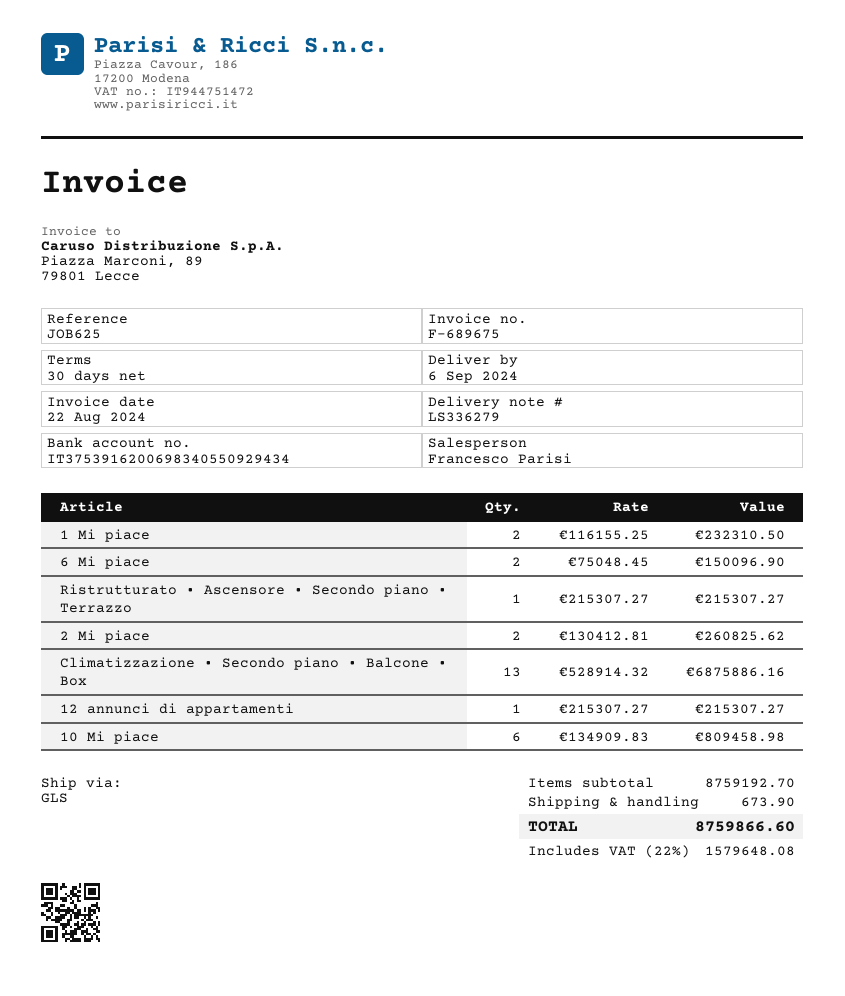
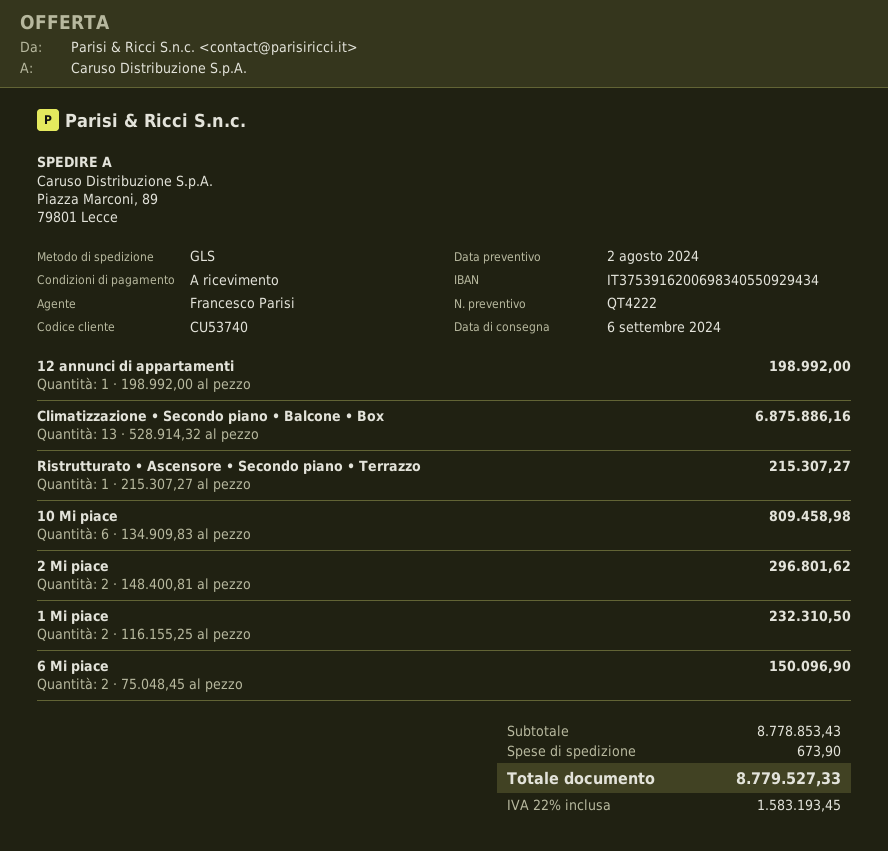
payment terms: 30 days -> on receipt
2 Mi piace: 2 x 130412.81 = 260825.62 -> 2 x 148400.81 = 296801.62
12 annunci di appartamenti: 1 x 215307.27 = 215307.27 -> 1 x 198992.00 = 198992.00
subtotal: 8759192.70 -> 8778853.43
tax: 22% = 1579648.08 -> 22% = 1583193.45
total: 8759866.60 -> 8779527.33

